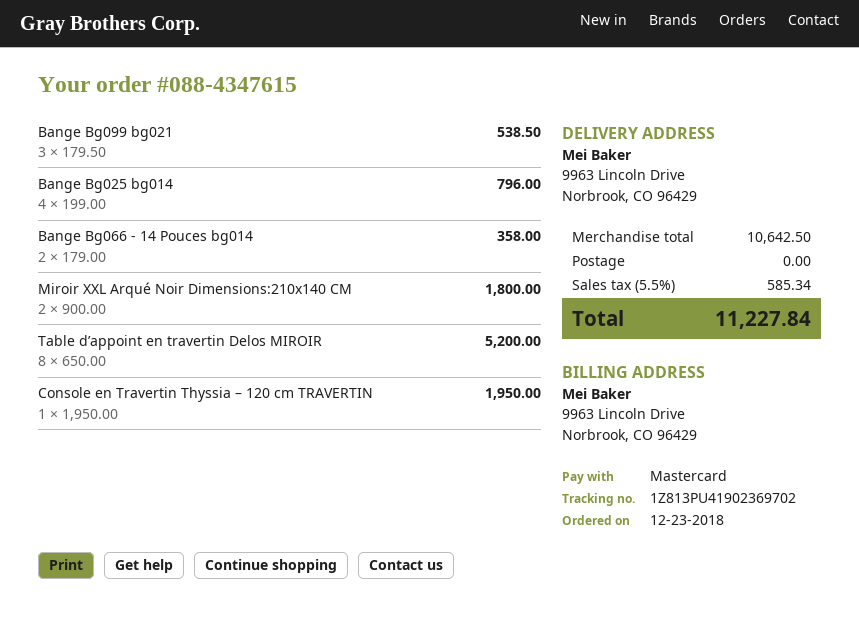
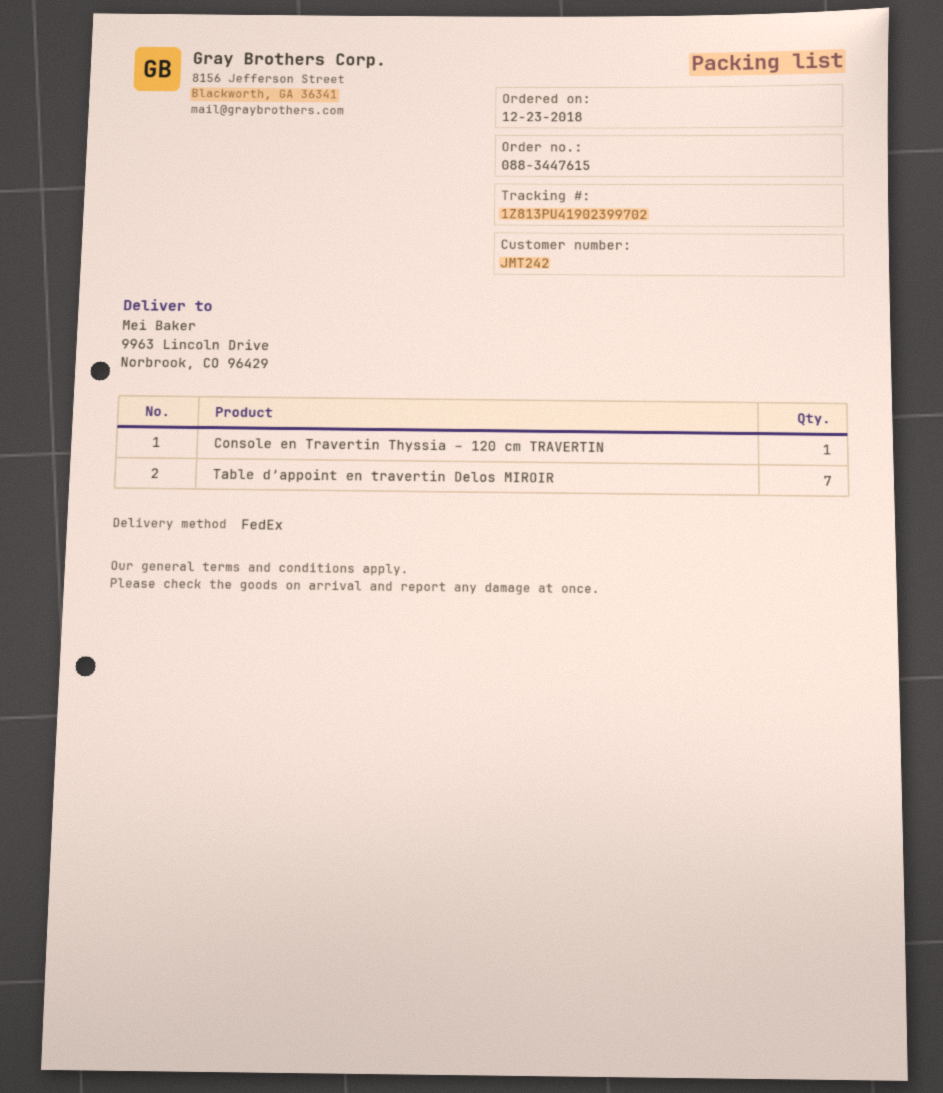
order number: 088-4347615 -> 088-3447615
tracking number: 1Z813PU41902369702 -> 1Z813PU41902399702
Bange Bg099 bg021: 3 -> none
Bange Bg025 bg014: 4 -> none
Bange Bg066 - 14 Pouces bg014: 2 -> none
Miroir XXL Arqué Noir Dimensions:210x140 CM: 2 -> none
Table d’appoint en travertin Delos MIROIR: 8 -> 7

